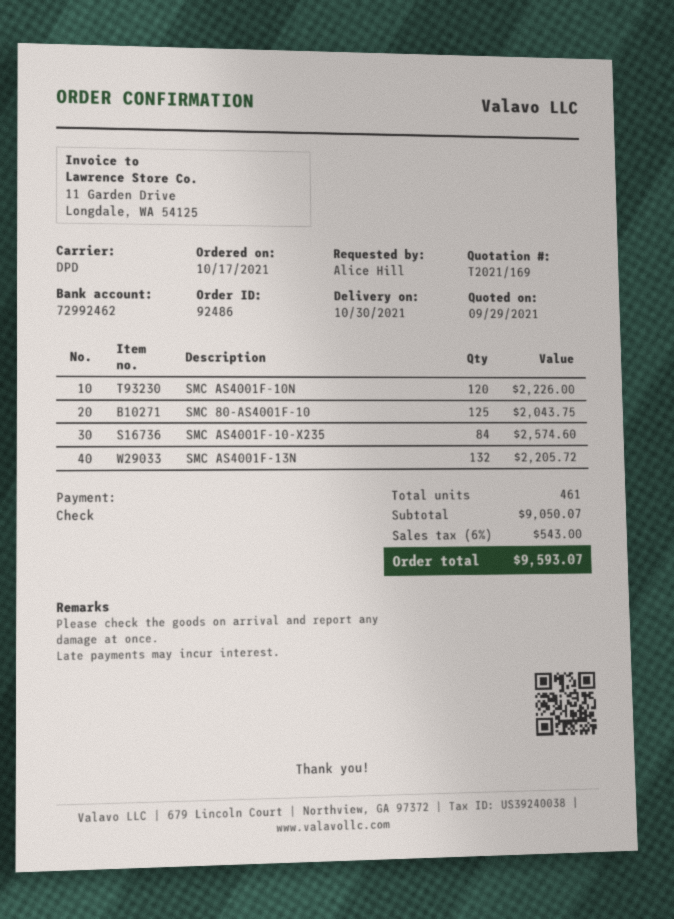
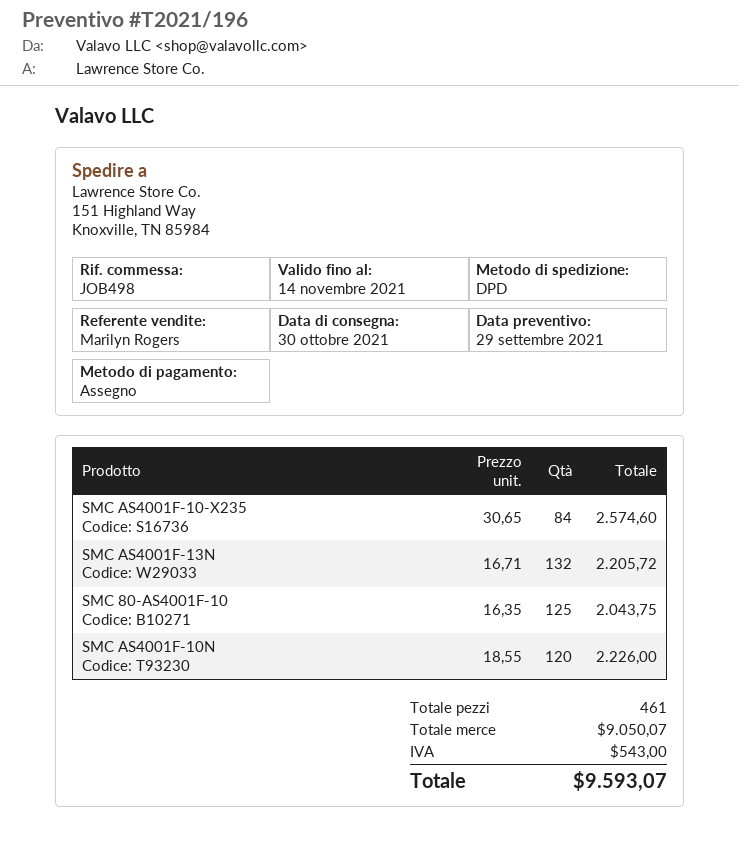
quote number: T2021/169 -> T2021/196

